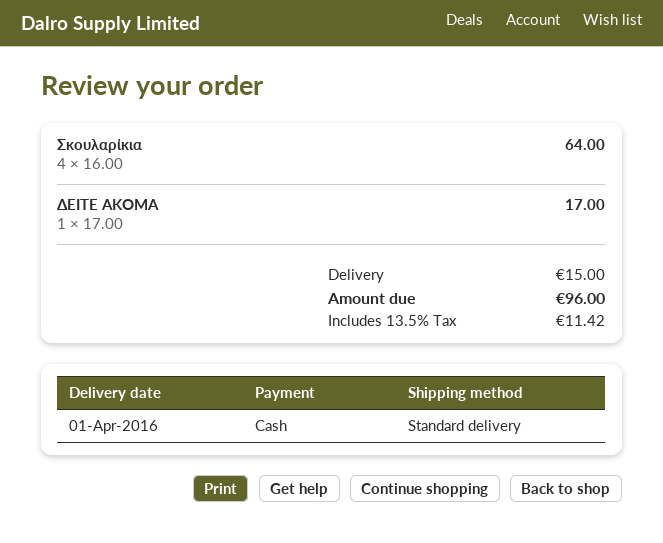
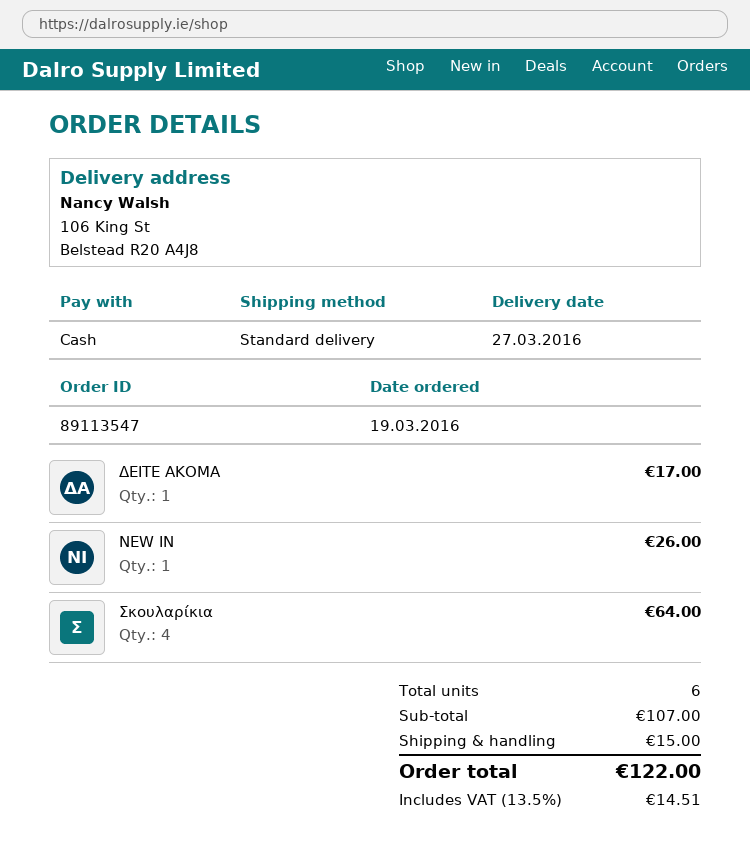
delivery date: 2016-04-01 -> 2016-03-27
NEW IN: none -> 1 for 26.00
tax: 13.5% = 11.42 -> 13.5% = 14.51
total: 96.00 -> 122.00

